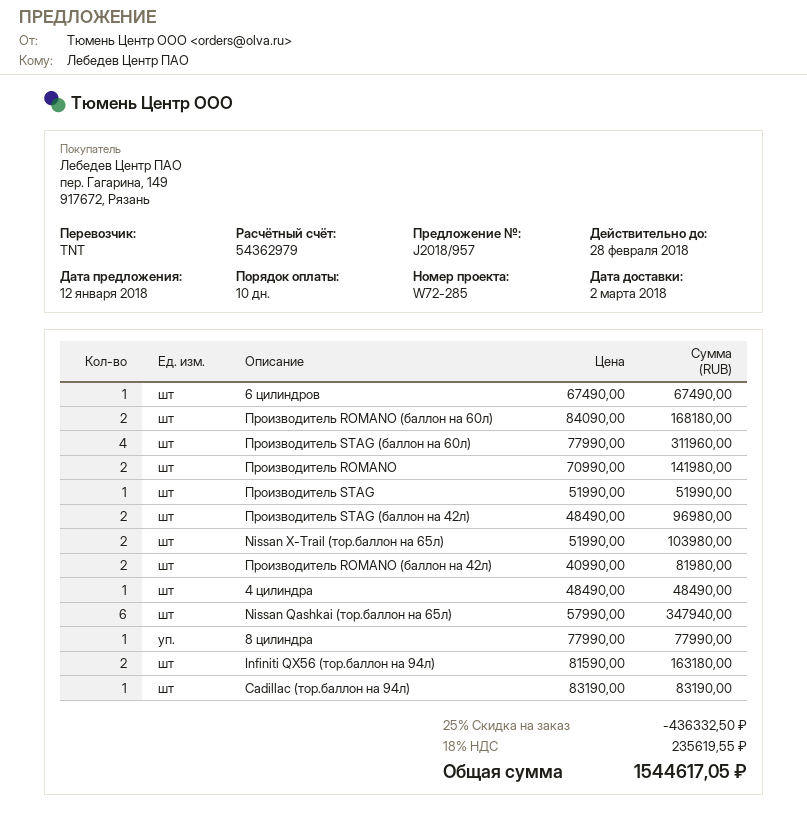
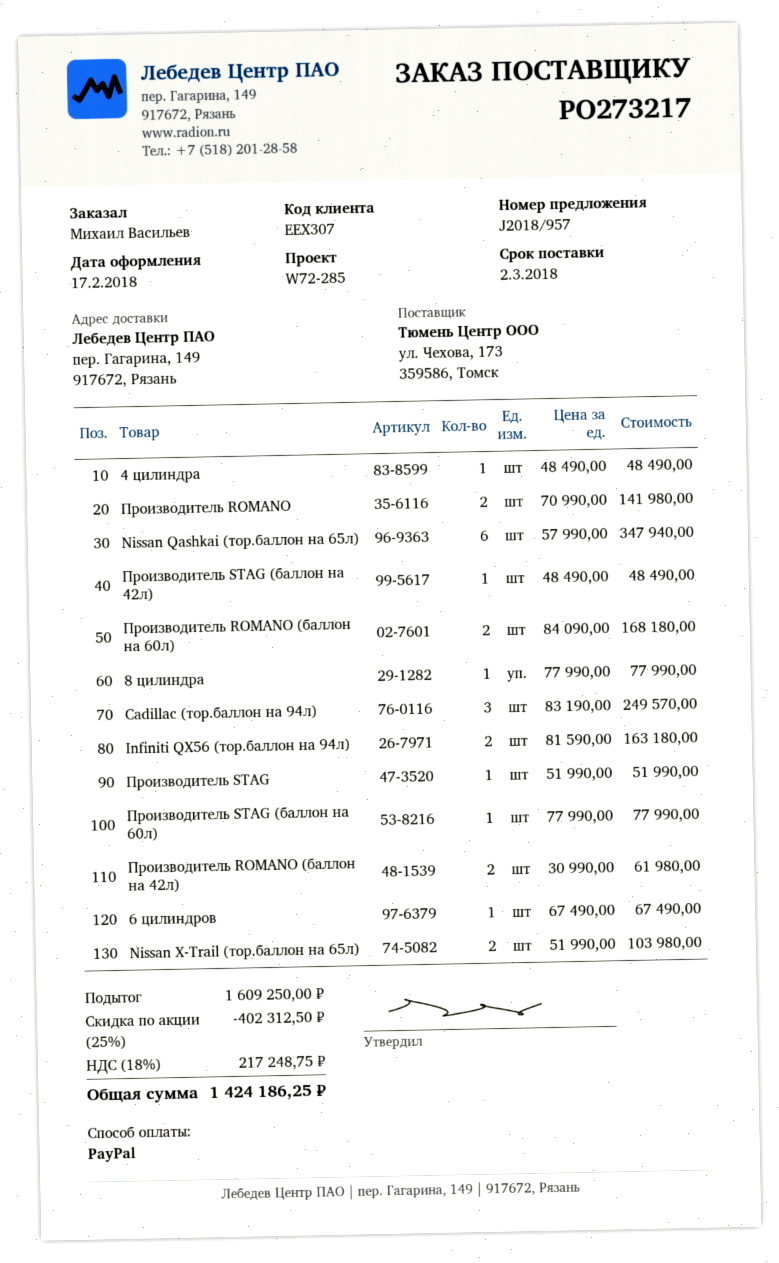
Производитель STAG (баллон на 60л): 4 x 77990.00 = 311960.00 -> 1 x 77990.00 = 77990.00
Производитель STAG (баллон на 42л): 2 x 48490.00 = 96980.00 -> 1 x 48490.00 = 48490.00
Производитель ROMANO (баллон на 42л): 2 x 40990.00 = 81980.00 -> 2 x 30990.00 = 61980.00
Cadillac (тор.баллон на 94л): 1 x 83190.00 = 83190.00 -> 3 x 83190.00 = 249570.00
discount: 25% = 436332.50 -> 25% = 402312.50
tax: 18% = 235619.55 -> 18% = 217248.75
total: 1544617.05 -> 1424186.25

